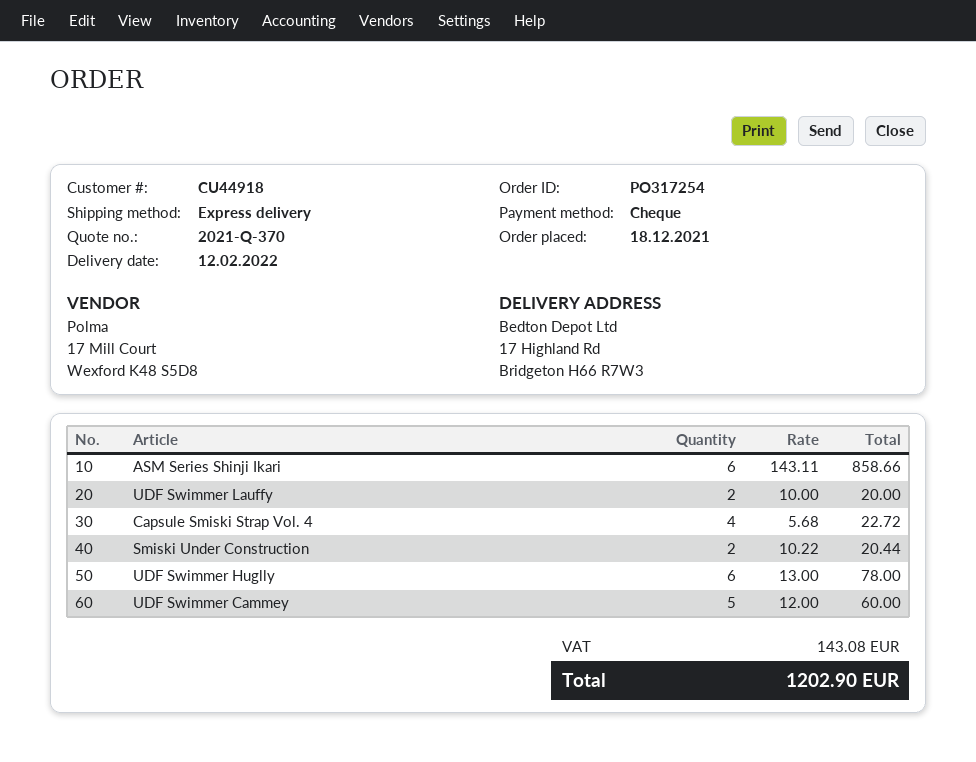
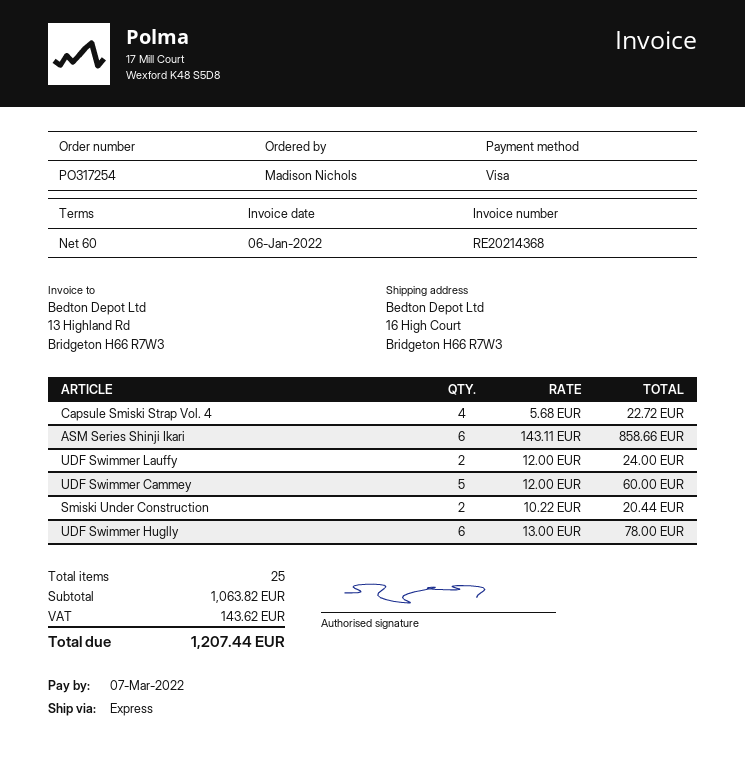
payment method: cheque -> Visa
ship to: 17 Highland Rd, Bridgeton H66 R7W3 -> 16 High Court, Bridgeton H66 R7W3
UDF Swimmer Lauffy: 2 x 10.00 = 20.00 -> 2 x 12.00 = 24.00
tax: 143.08 -> 143.62
total: 1202.90 -> 1207.44

